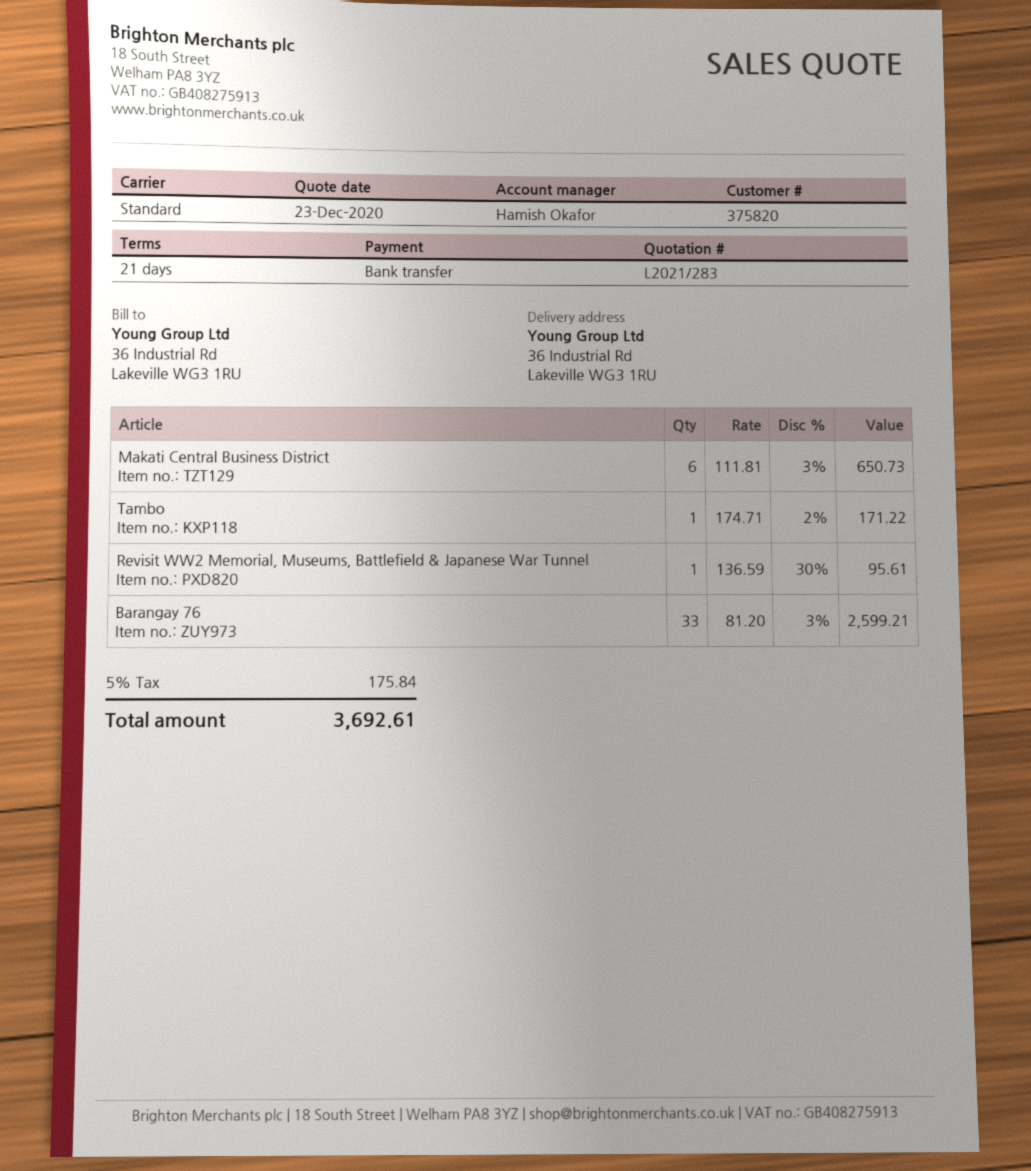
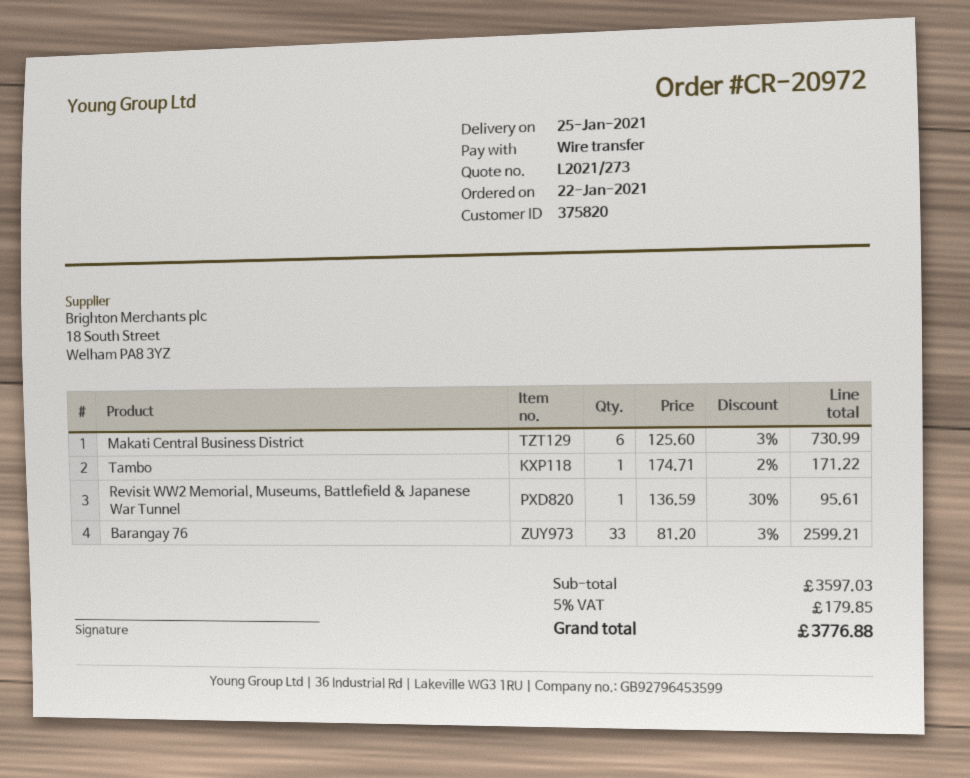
quote number: L2021/283 -> L2021/273
Makati Central Business District: 6 x 111.81 - 3% = 650.73 -> 6 x 125.60 - 3% = 730.99
tax: 5% = 175.84 -> 5% = 179.85
total: 3692.61 -> 3776.88

